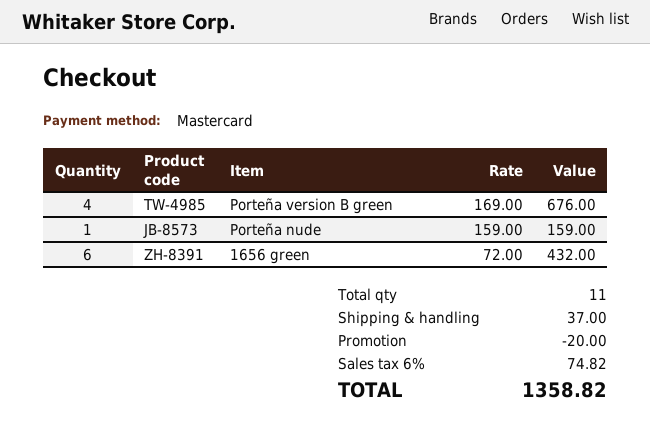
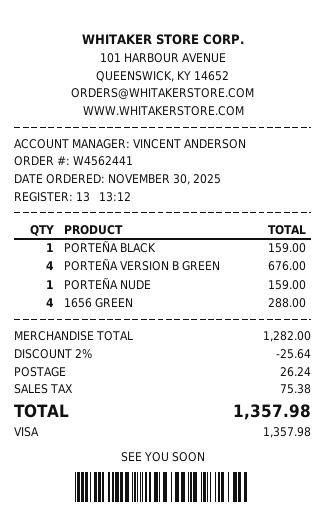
payment method: Mastercard -> Visa
1656 green: 6 for 432.00 -> 4 for 288.00
PORTEÑA BLACK: none -> 1 for 159.00
discount: 20.00 -> 25.64
shipping: 37.00 -> 26.24
tax: 74.82 -> 75.38
total: 1358.82 -> 1357.98

